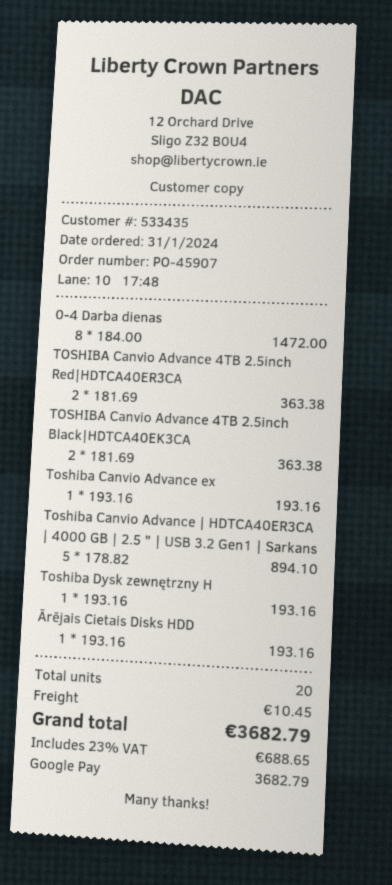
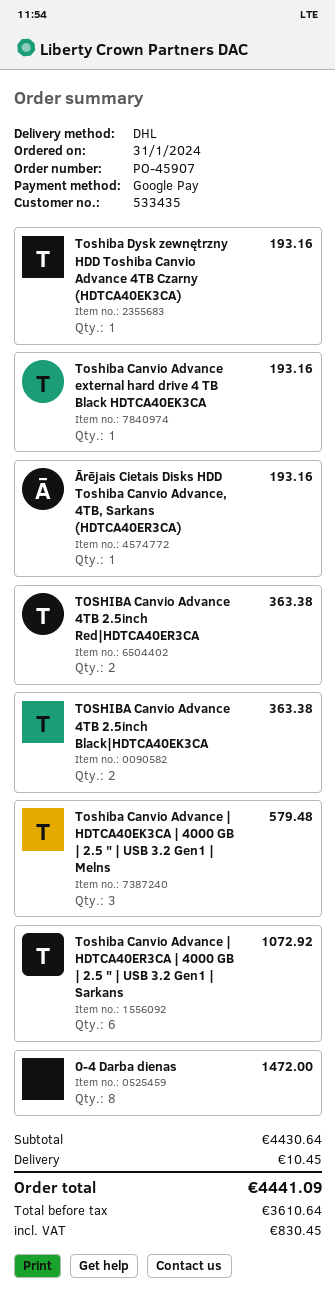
Toshiba Canvio Advance | HDTCA40ER3CA | 4000 GB | 2.5 " | USB 3.2 Gen1 | Sarkans: 5 for 894.10 -> 6 for 1072.92
Toshiba Canvio Advance | HDTCA40EK3CA | 4000 GB | 2.5 " | USB 3.2 Gen1 | Melns: none -> 3 for 579.48
tax: 688.65 -> 830.45
total: 3682.79 -> 4441.09

